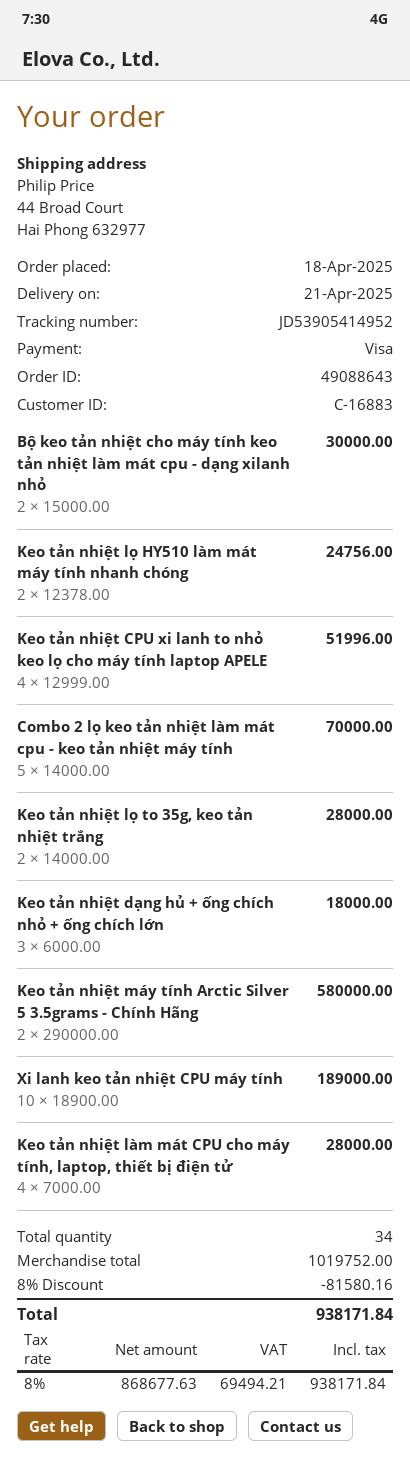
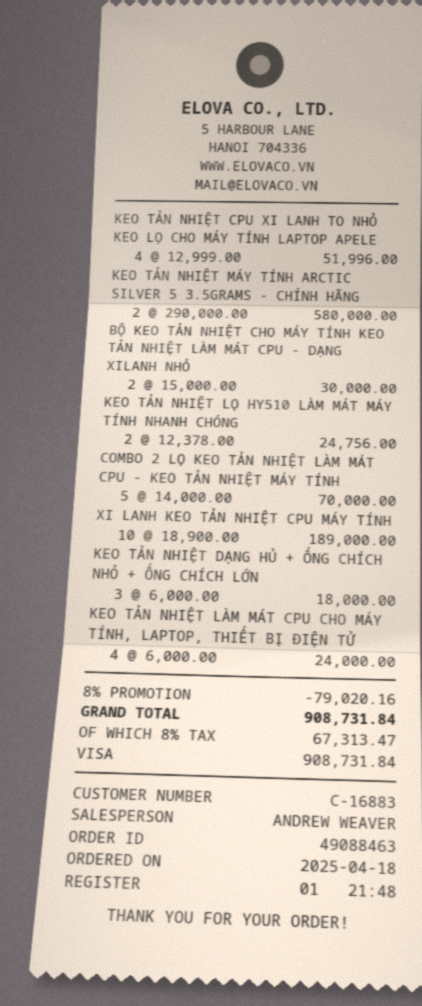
order number: 49088643 -> 49088463
Keo tản nhiệt lọ to 35g, keo tản nhiệt trắng: 2 x 14000.00 = 28000.00 -> none
Keo tản nhiệt làm mát CPU cho máy tính, laptop, thiết bị điện tử: 4 x 7000.00 = 28000.00 -> 4 x 6000.00 = 24000.00
discount: 8% = 81580.16 -> 8% = 79020.16
tax: 8% = 69494.21 -> 8% = 67313.47
total: 938171.84 -> 908731.84

